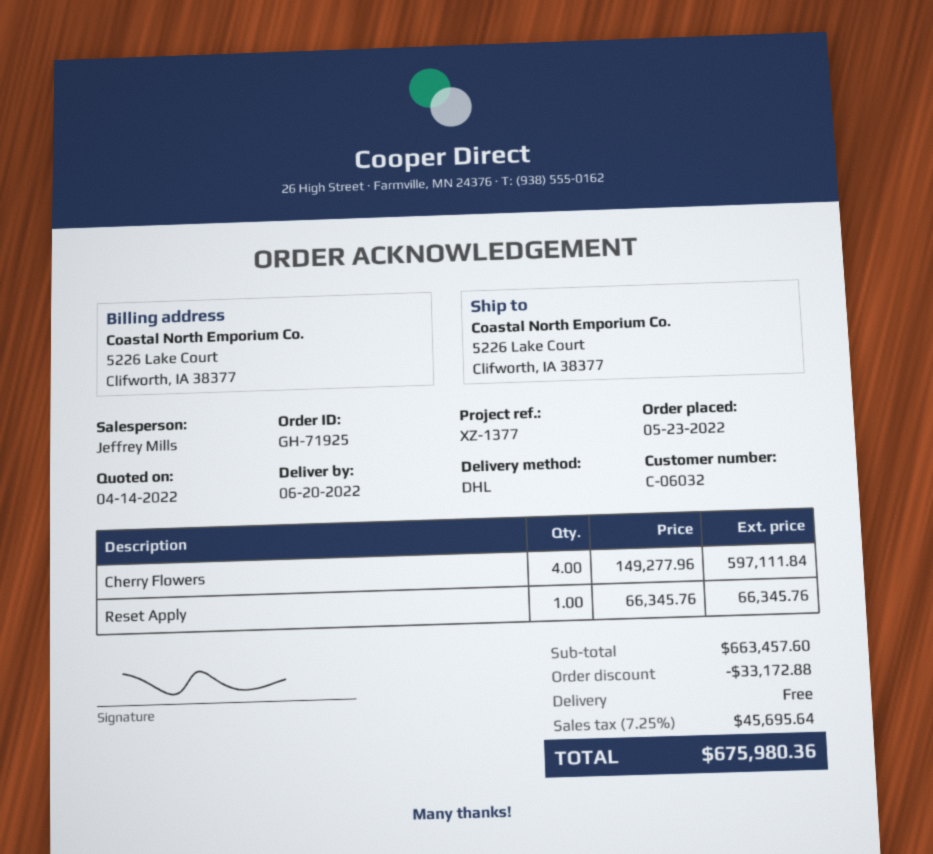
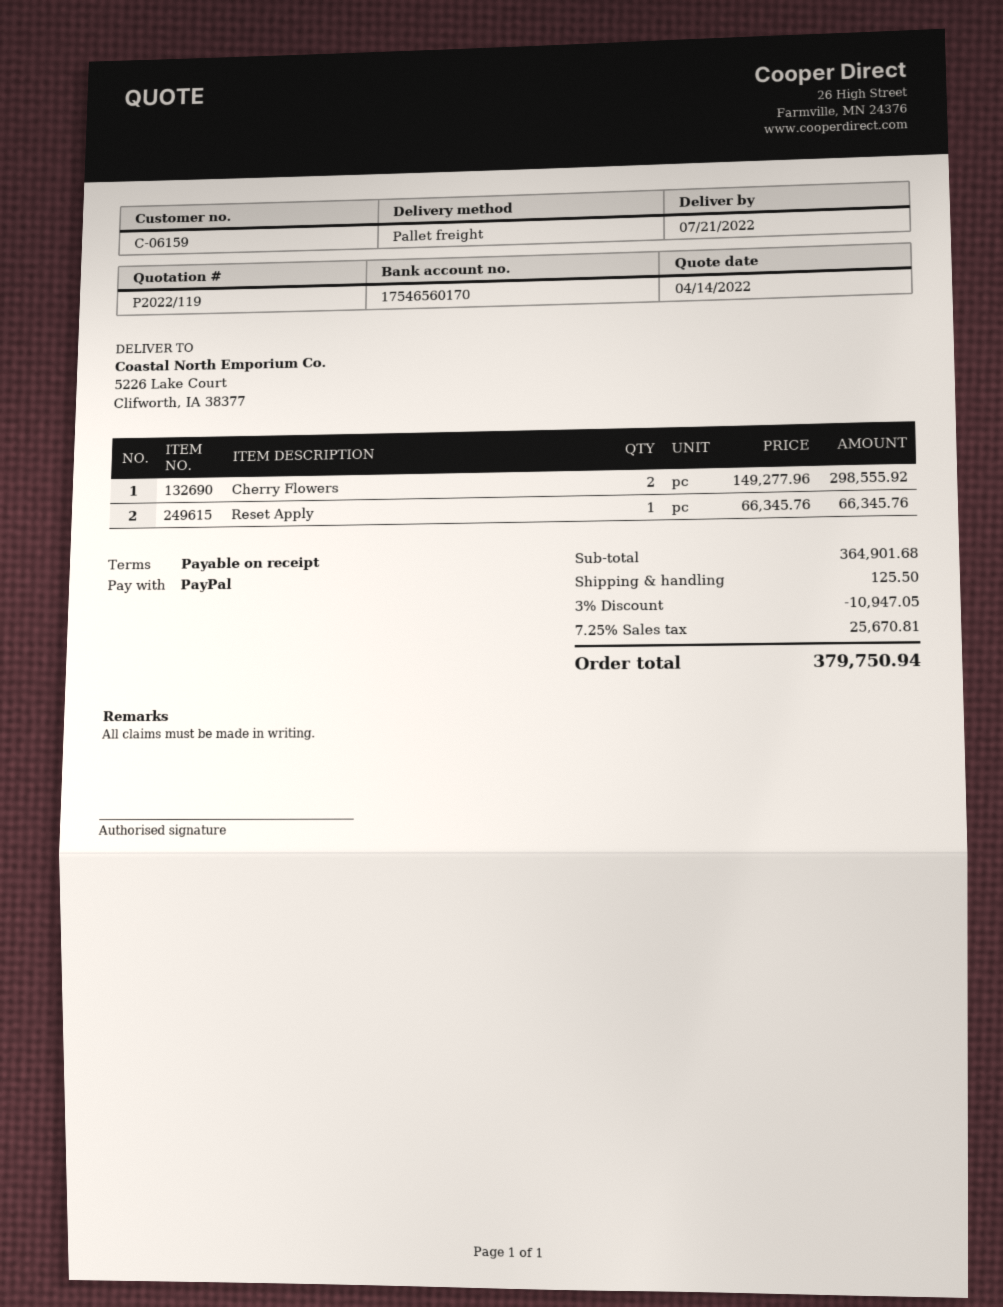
delivery date: 2022-06-20 -> 2022-07-21
customer number: C-06032 -> C-06159
shipping method: DHL -> pallet freight
Cherry Flowers: 4 x 149277.96 = 597111.84 -> 2 x 149277.96 = 298555.92
subtotal: 663457.60 -> 364901.68
discount: 33172.88 -> 10947.05
shipping: 0.00 -> 125.50
tax: 7.25% = 45695.64 -> 7.25% = 25670.81
total: 675980.36 -> 379750.94

